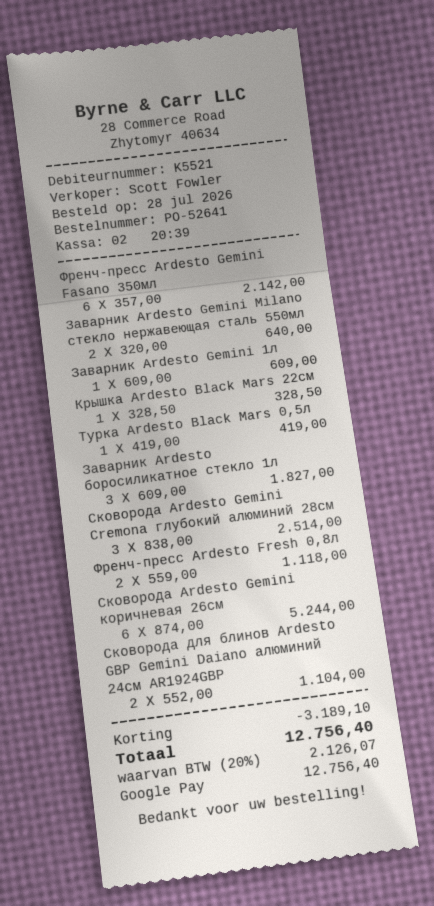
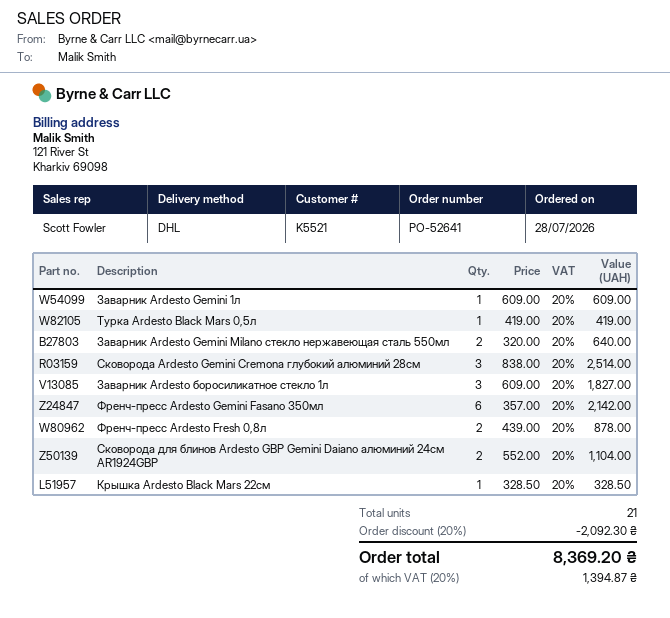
Френч-пресс Ardesto Fresh 0,8л: 2 x 559.00 = 1118.00 -> 2 x 439.00 = 878.00
Сковорода Ardesto Gemini коричневая 26см: 6 x 874.00 = 5244.00 -> none
discount: 3189.10 -> 2092.30
tax: 20% = 2126.07 -> 20% = 1394.87
total: 12756.40 -> 8369.20

